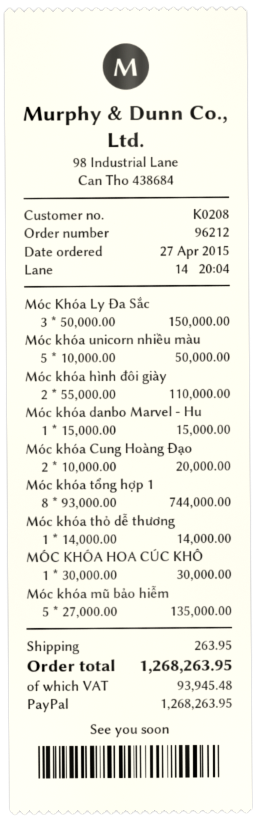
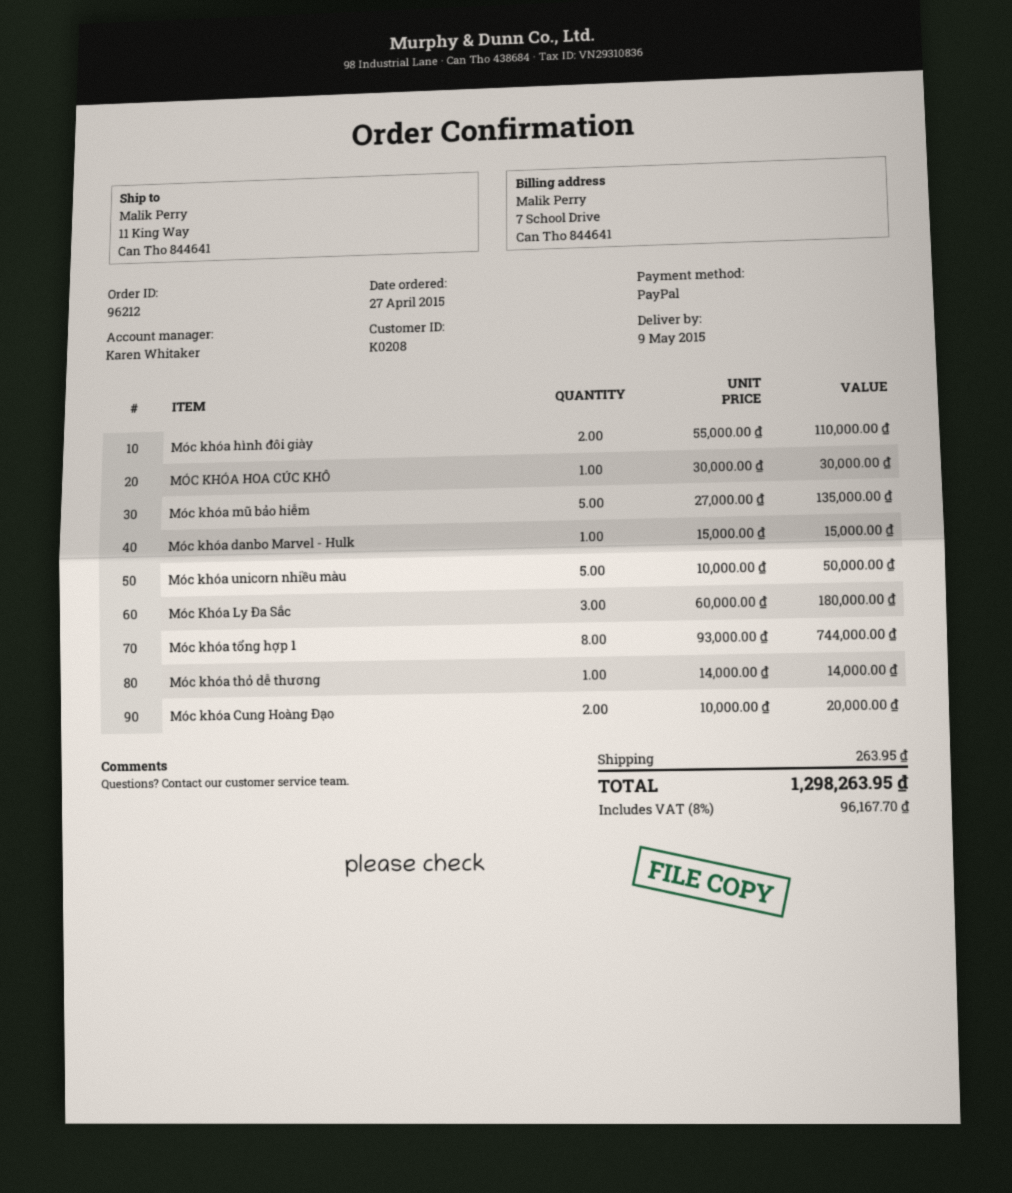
Móc Khóa Ly Đa Sắc: 3 x 50000.00 = 150000.00 -> 3 x 60000.00 = 180000.00
tax: 93945.48 -> 96167.70
total: 1268263.95 -> 1298263.95

